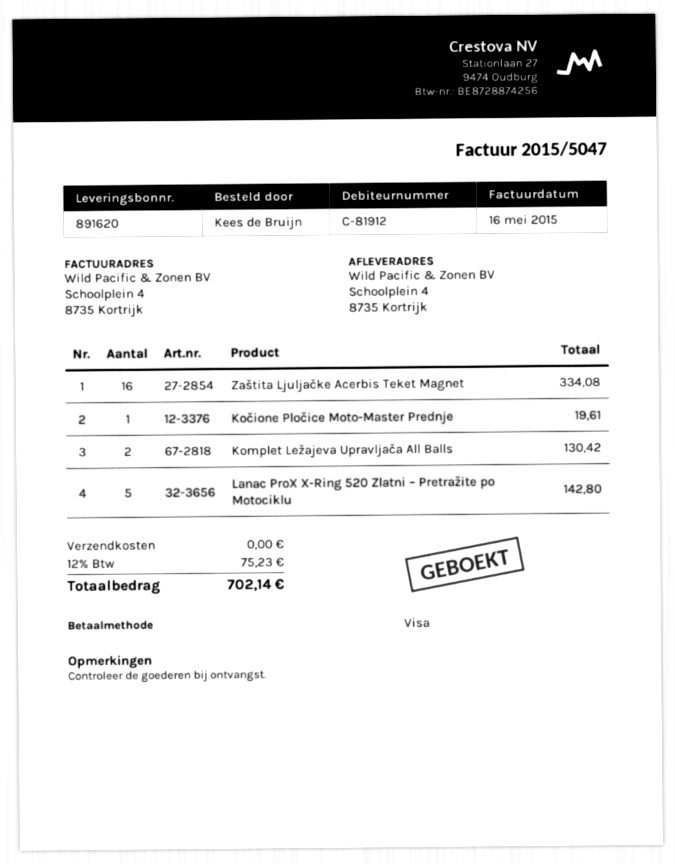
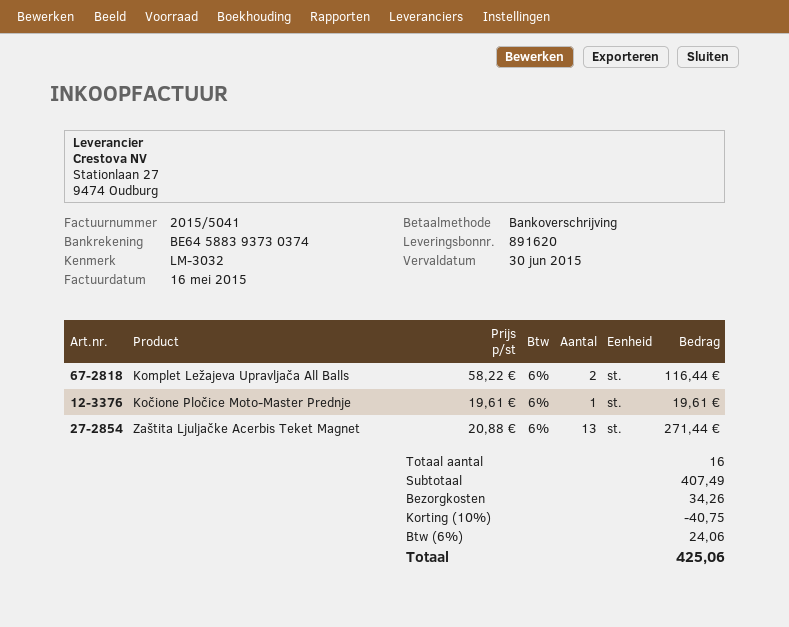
invoice number: 2015/5047 -> 2015/5041
payment method: Visa -> bank transfer
Zaštita Ljuljačke Acerbis Teket Magnet: 16 for 334.08 -> 13 for 271.44
Komplet Ležajeva Upravljača All Balls: 2 for 130.42 -> 2 for 116.44
Lanac ProX X-Ring 520 Zlatni – Pretražite po Motociklu: 5 for 142.80 -> none
discount: none -> 10% = 40.75
shipping: 0.00 -> 34.26
tax: 12% = 75.23 -> 6% = 24.06
total: 702.14 -> 425.06

